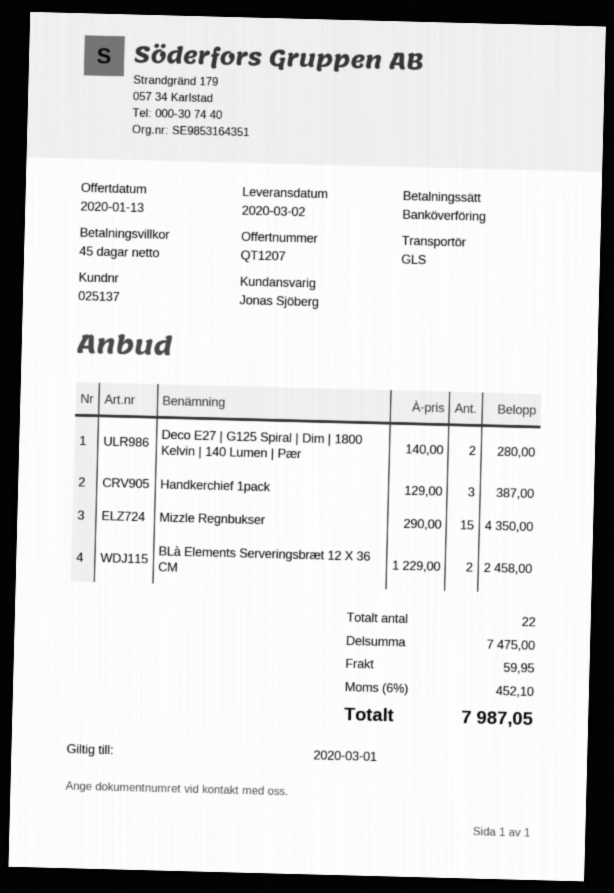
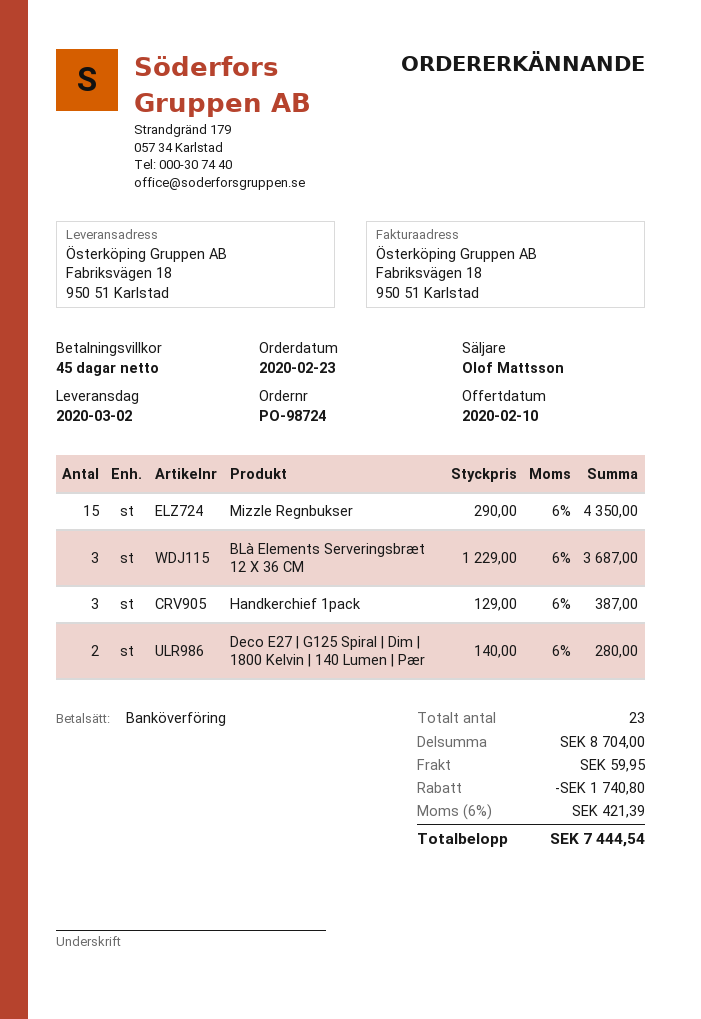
quote date: 2020-01-13 -> 2020-02-10
sales rep: Jonas Sjöberg -> Olof Mattsson
BLà Elements Serveringsbræt 12 X 36 CM: 2 x 1229.00 = 2458.00 -> 3 x 1229.00 = 3687.00
total quantity: 22 -> 23
subtotal: 7475.00 -> 8704.00
discount: none -> 1740.80
tax: 6% = 452.10 -> 6% = 421.39
total: 7987.05 -> 7444.54

